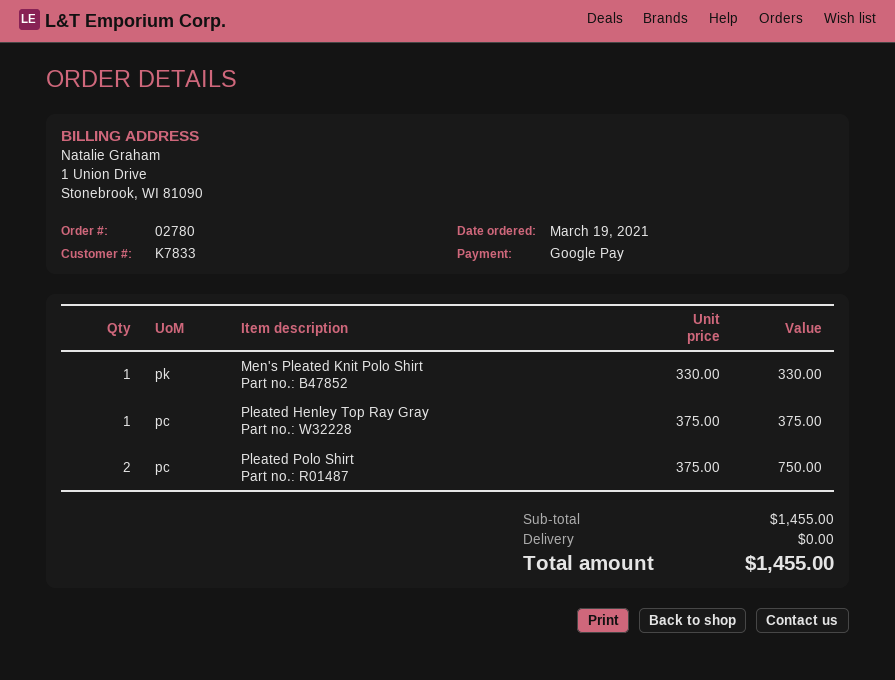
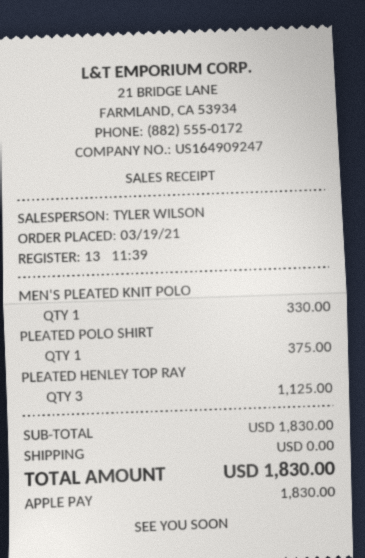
payment method: Google Pay -> Apple Pay
Pleated Henley Top Ray Gray: 1 for 375.00 -> 3 for 1125.00
Pleated Polo Shirt: 2 for 750.00 -> 1 for 375.00
subtotal: 1455.00 -> 1830.00
total: 1455.00 -> 1830.00

